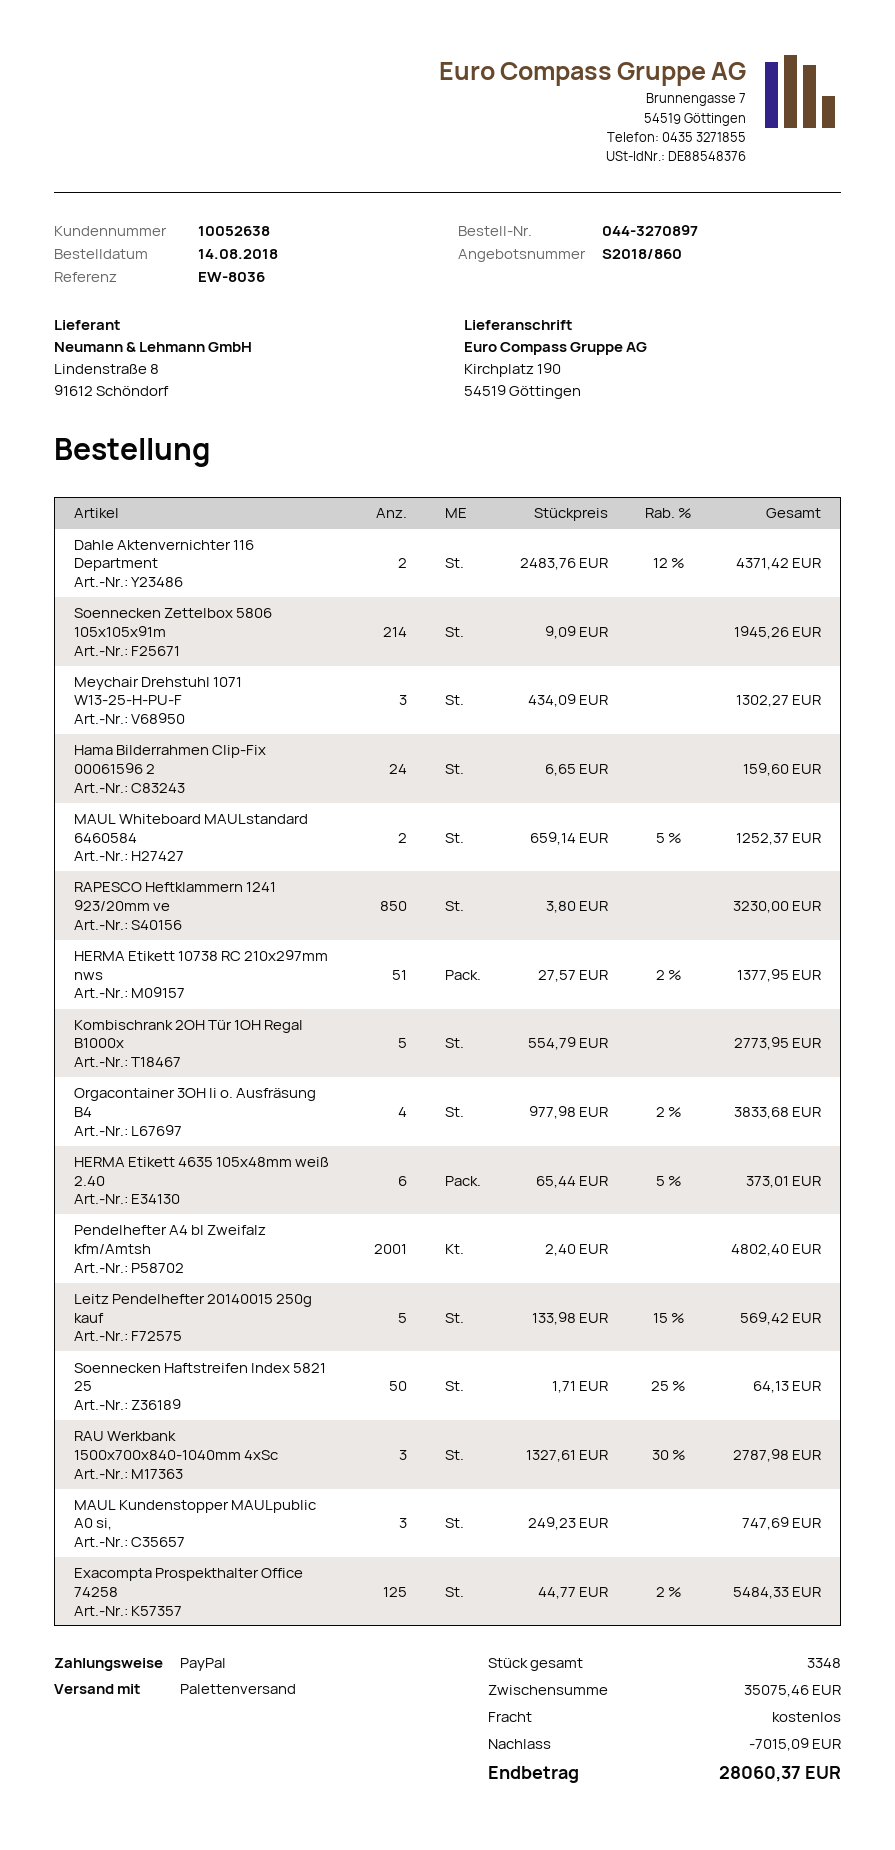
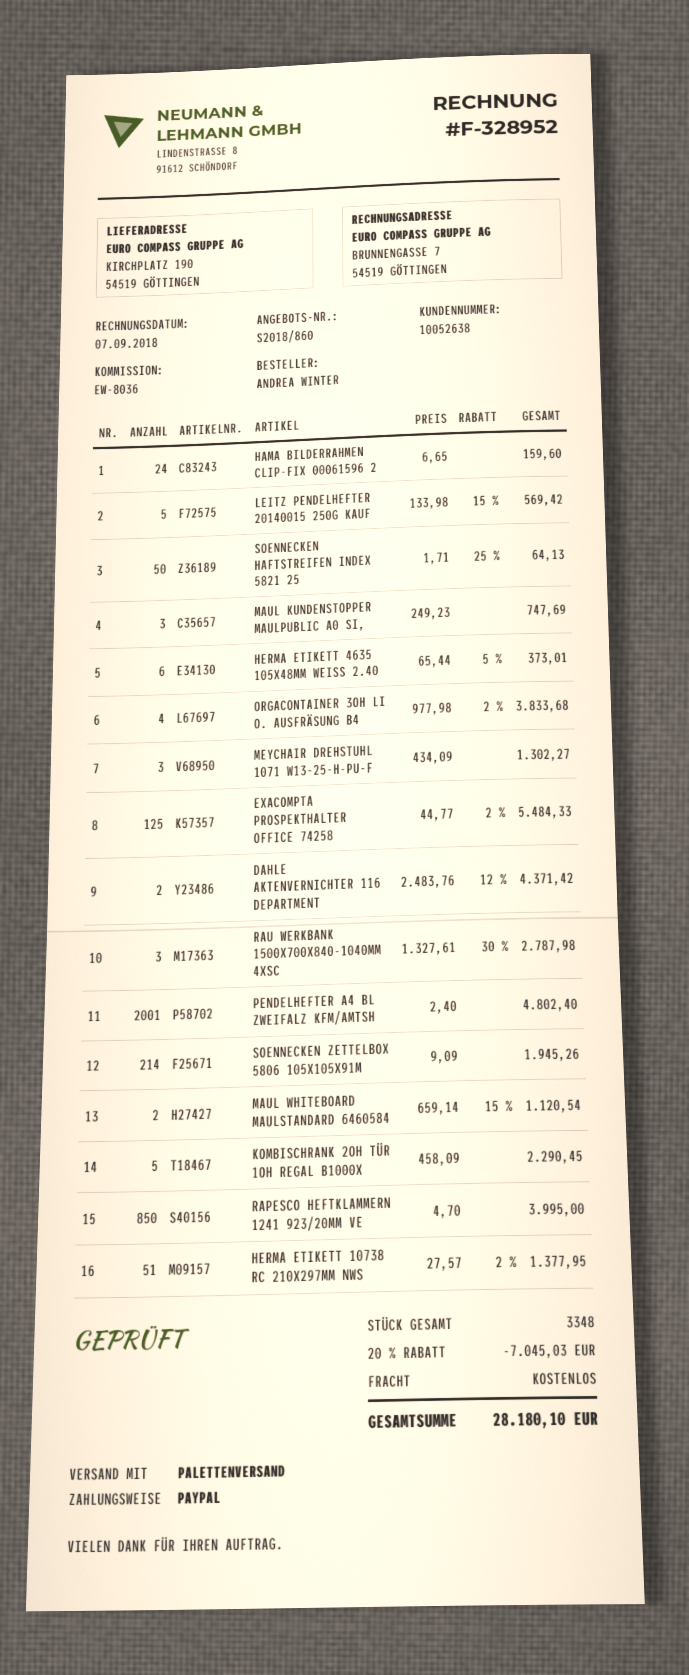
MAUL Whiteboard MAULstandard 6460584: 2 x 659.14 - 5% = 1252.37 -> 2 x 659.14 - 15% = 1120.54
RAPESCO Heftklammern 1241 923/20mm ve: 850 x 3.80 = 3230.00 -> 850 x 4.70 = 3995.00
Kombischrank 2OH Tür 1OH Regal B1000x: 5 x 554.79 = 2773.95 -> 5 x 458.09 = 2290.45
discount: 7015.09 -> 7045.03
total: 28060.37 -> 28180.10

